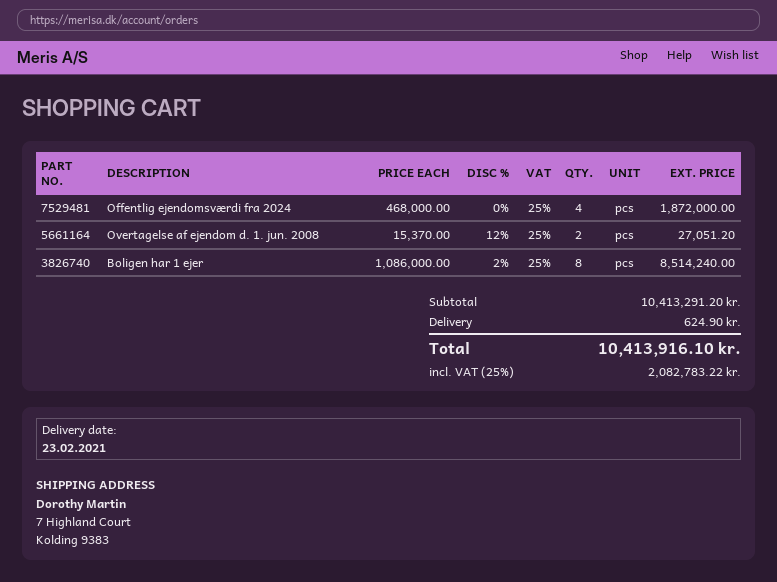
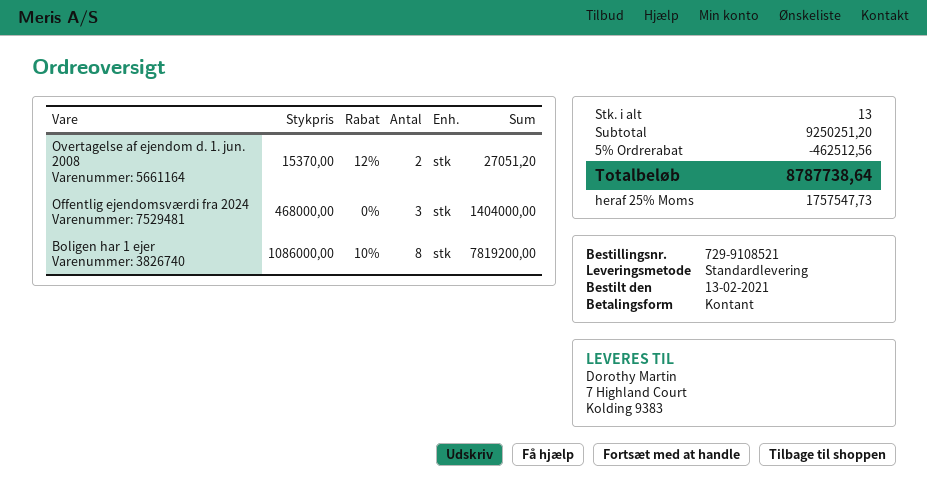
Offentlig ejendomsværdi fra 2024: 4 x 468000.00 = 1872000.00 -> 3 x 468000.00 = 1404000.00
Boligen har 1 ejer: 8 x 1086000.00 - 2% = 8514240.00 -> 8 x 1086000.00 - 10% = 7819200.00
subtotal: 10413291.20 -> 9250251.20
discount: none -> 5% = 462512.56
shipping: 624.90 -> none
tax: 25% = 2082783.22 -> 25% = 1757547.73
total: 10413916.10 -> 8787738.64

